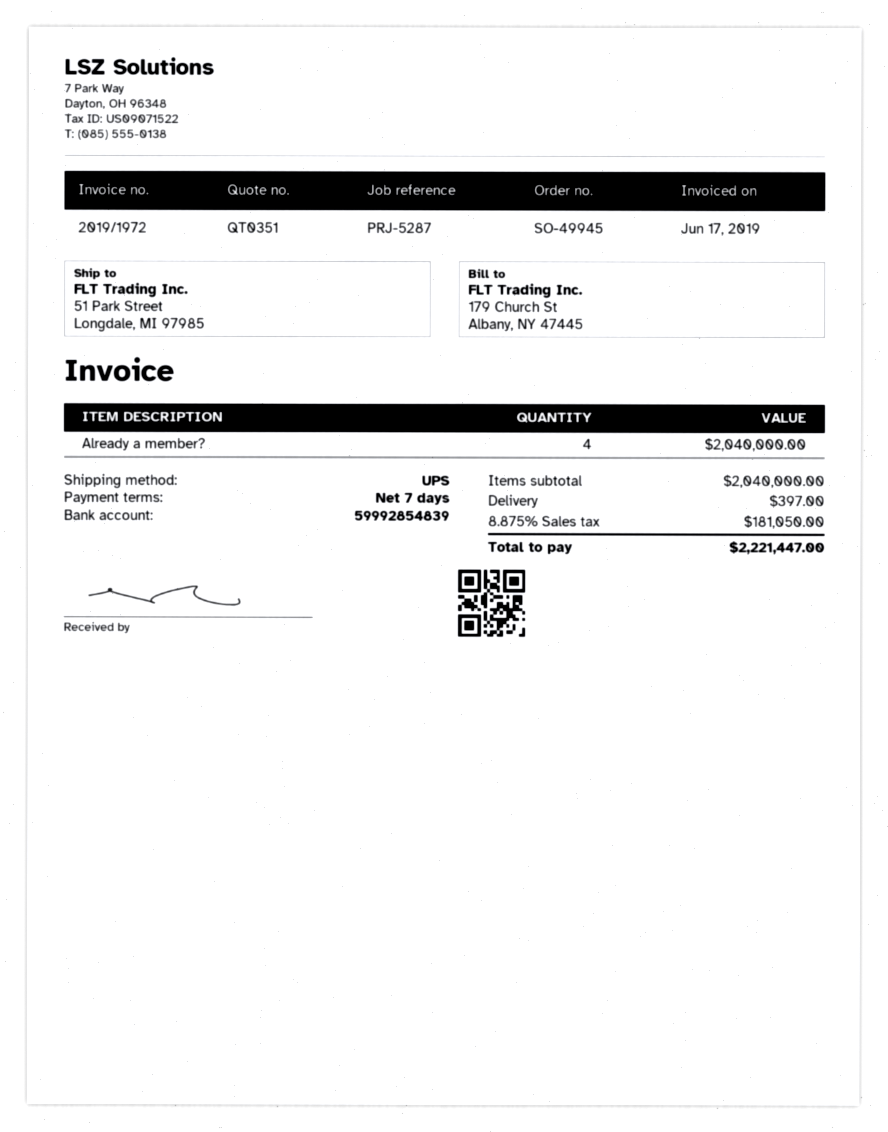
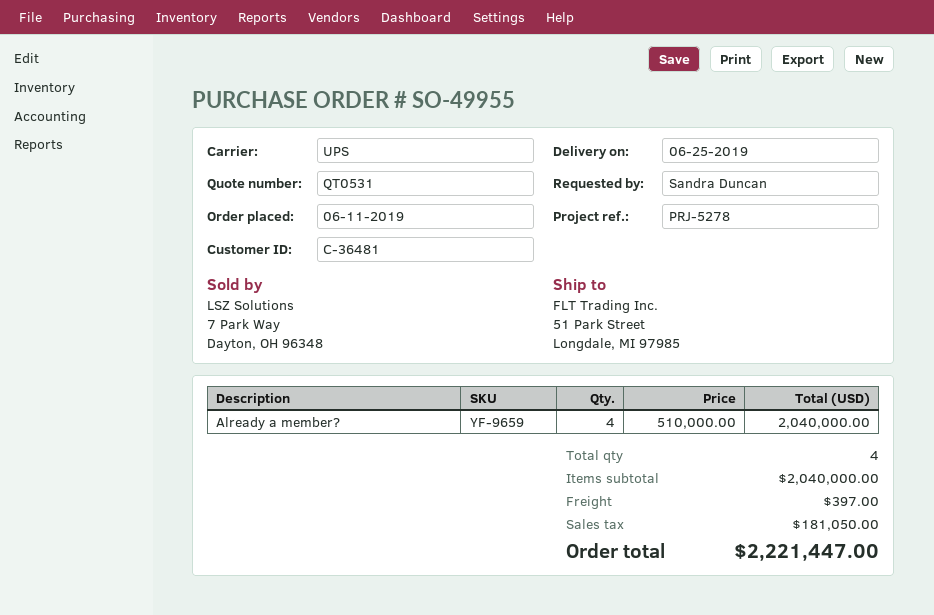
quote number: QT0351 -> QT0531
order number: SO-49945 -> SO-49955
reference: PRJ-5287 -> PRJ-5278

